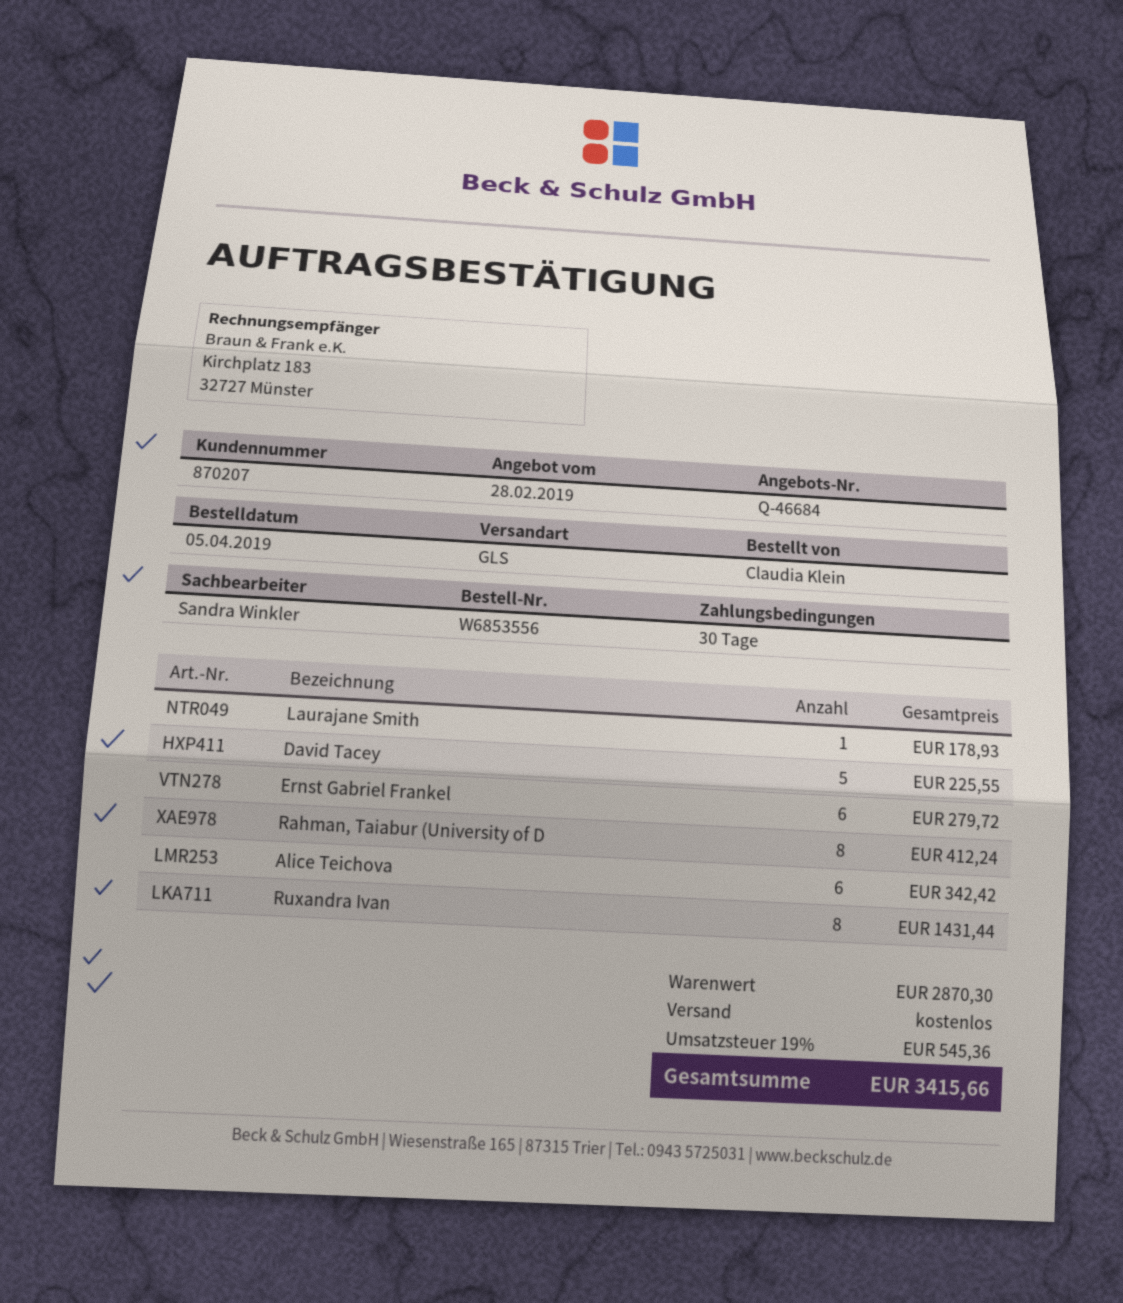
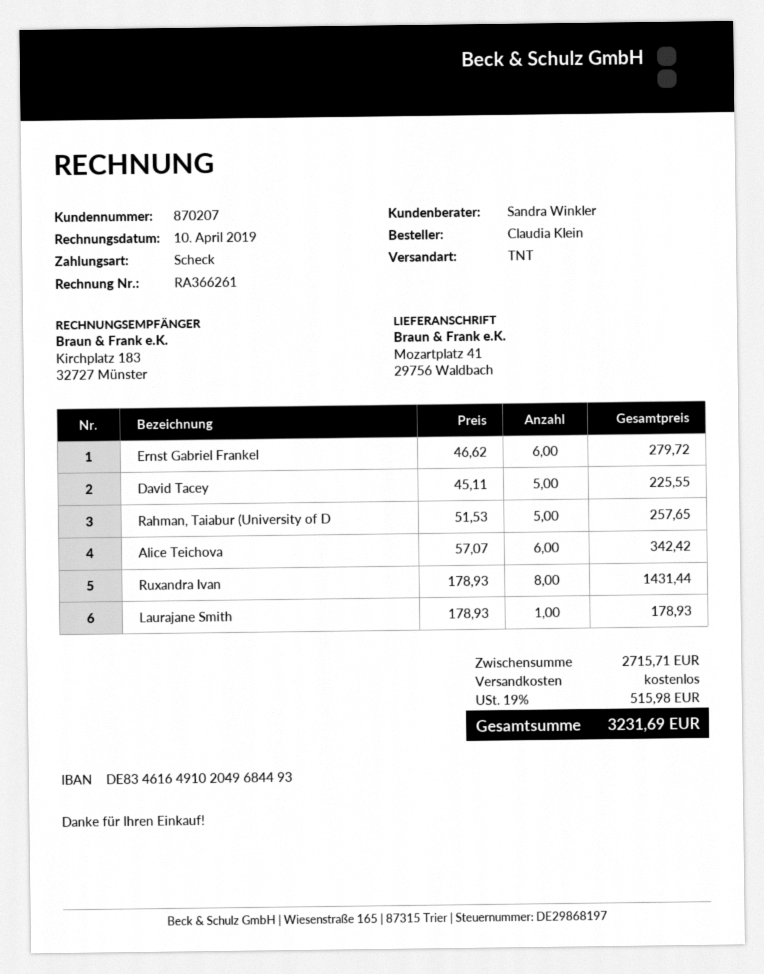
shipping method: GLS -> TNT
Rahman, Taiabur (University of D: 8 for 412.24 -> 5 for 257.65
subtotal: 2870.30 -> 2715.71
tax: 19% = 545.36 -> 19% = 515.98
total: 3415.66 -> 3231.69

